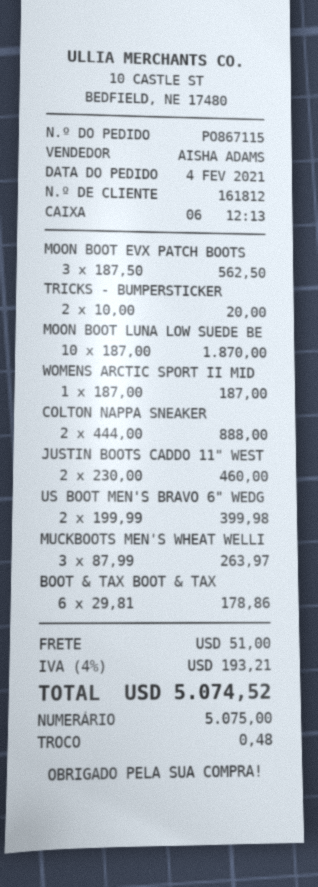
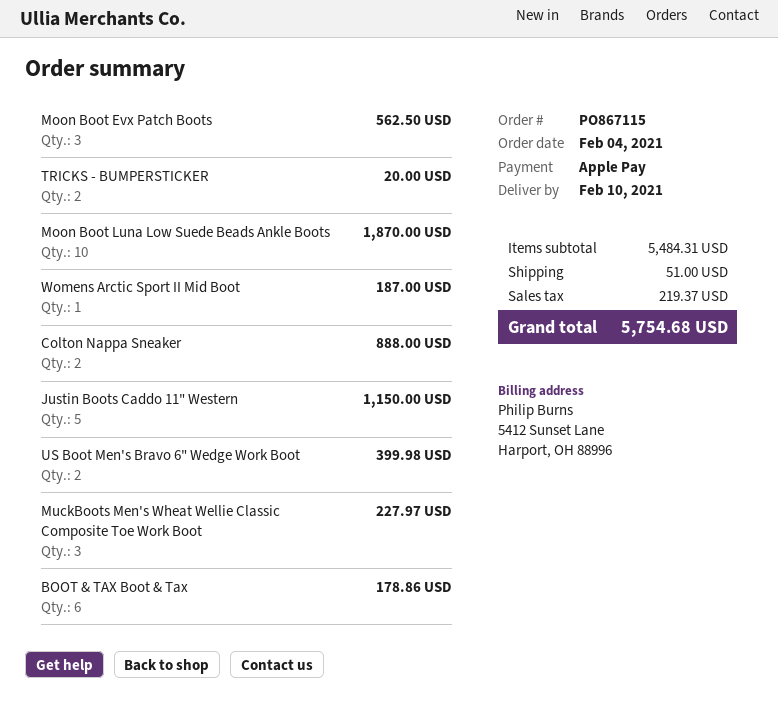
payment method: cash -> Apple Pay
JUSTIN BOOTS CADDO 11" WEST: 2 for 460.00 -> 5 for 1150.00
MUCKBOOTS MEN'S WHEAT WELLI: 3 for 263.97 -> 3 for 227.97
tax: 193.21 -> 219.37
total: 5074.52 -> 5754.68

